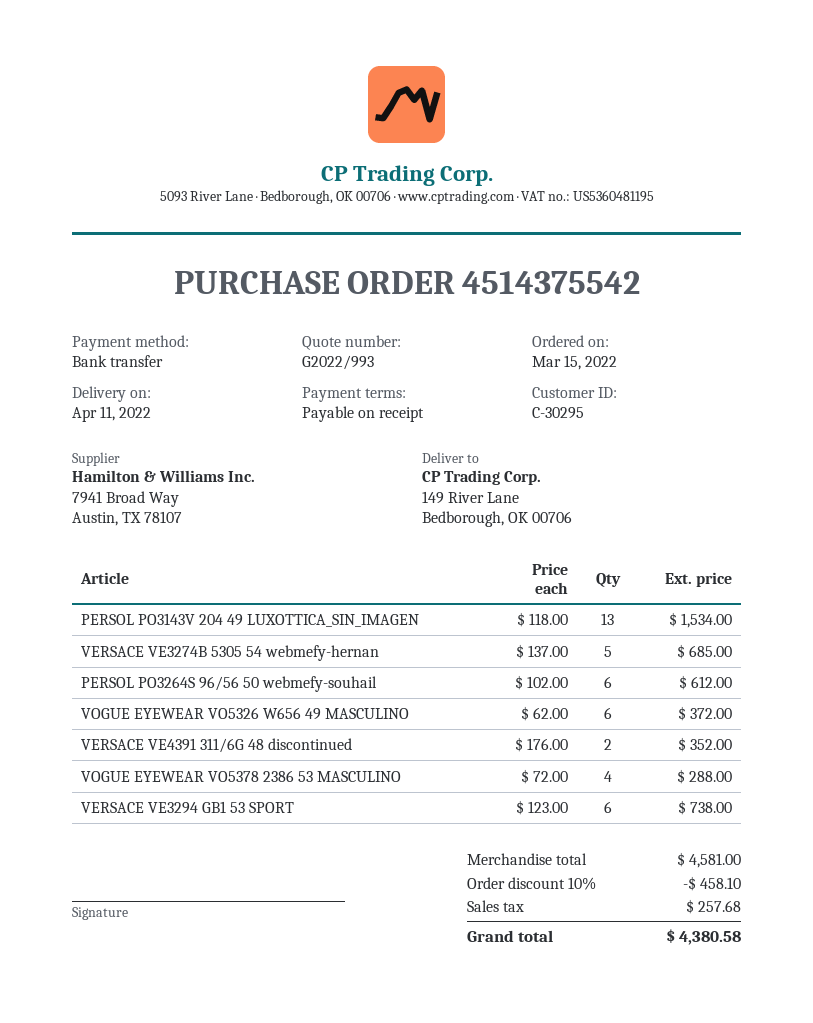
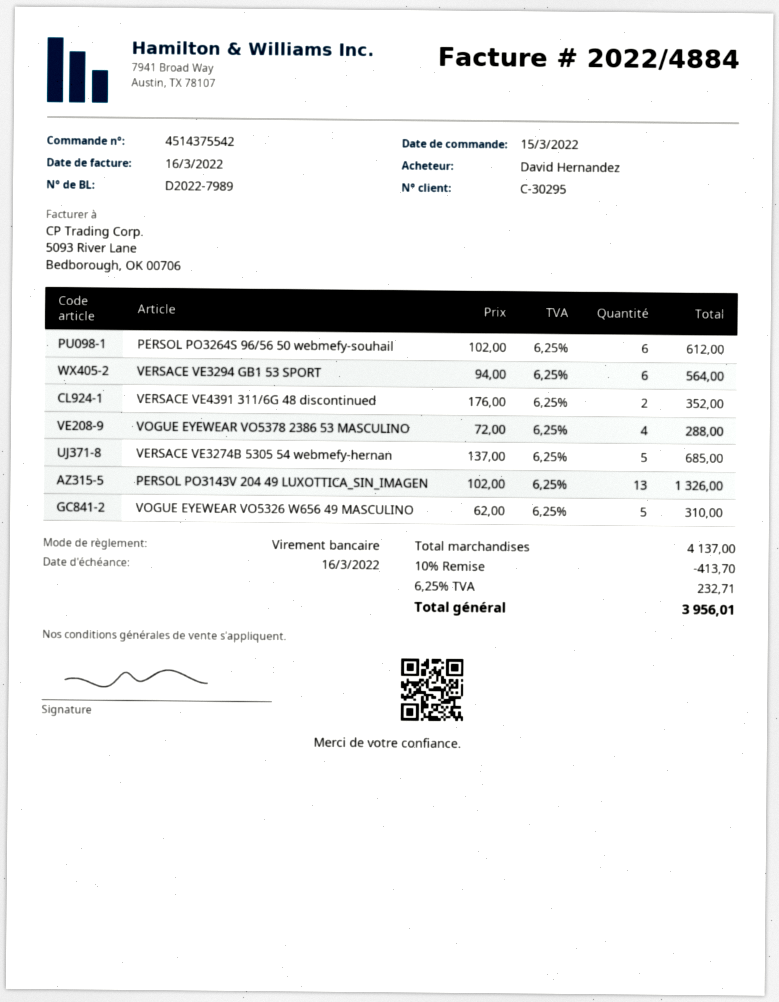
PERSOL PO3143V 204 49 LUXOTTICA_SIN_IMAGEN: 13 x 118.00 = 1534.00 -> 13 x 102.00 = 1326.00
VOGUE EYEWEAR VO5326 W656 49 MASCULINO: 6 x 62.00 = 372.00 -> 5 x 62.00 = 310.00
VERSACE VE3294 GB1 53 SPORT: 6 x 123.00 = 738.00 -> 6 x 94.00 = 564.00
subtotal: 4581.00 -> 4137.00
discount: 10% = 458.10 -> 10% = 413.70
tax: 257.68 -> 232.71
total: 4380.58 -> 3956.01

